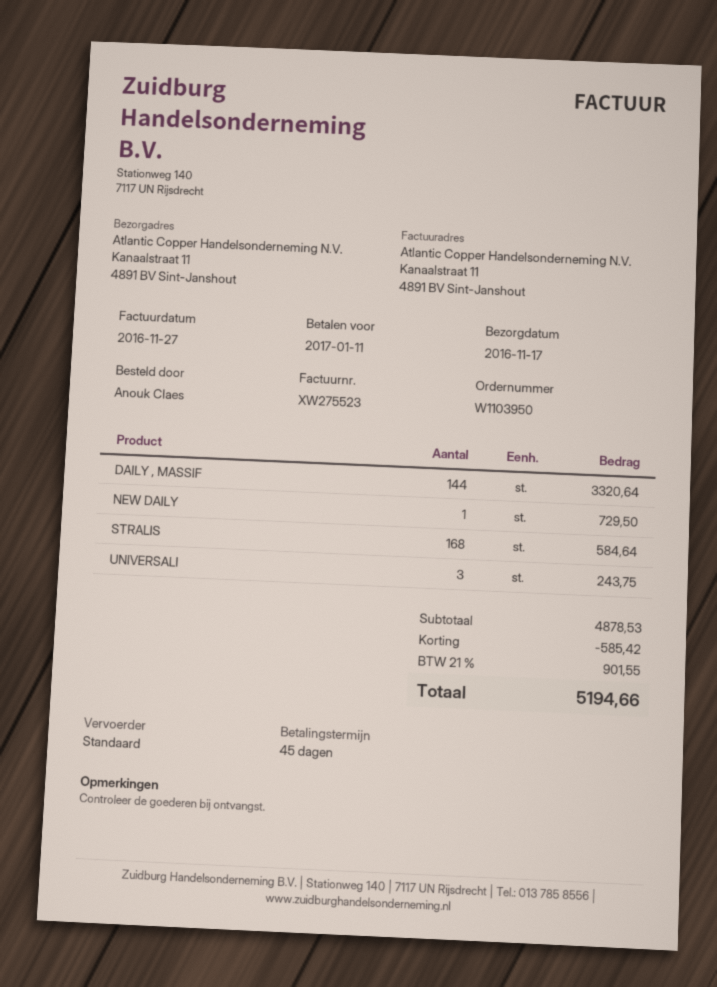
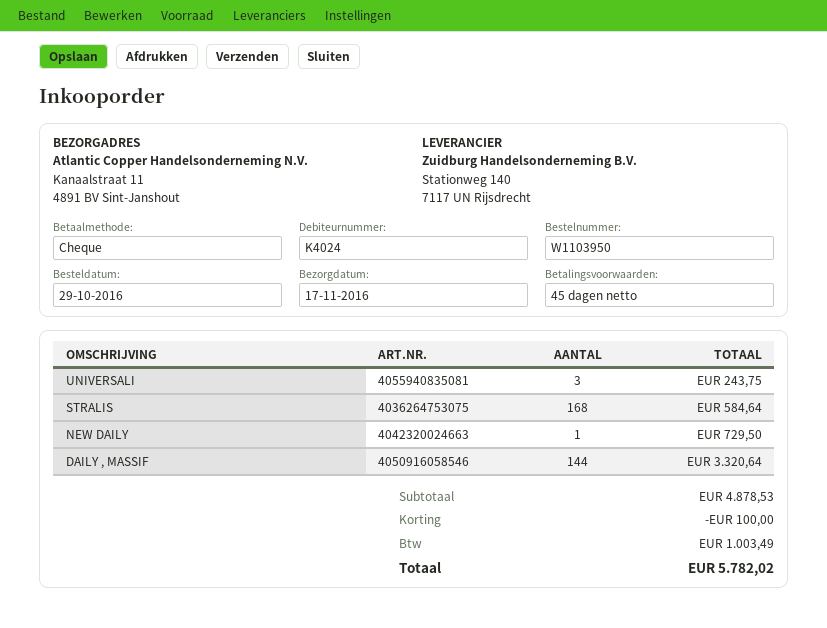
discount: 585.42 -> 100.00
tax: 901.55 -> 1003.49
total: 5194.66 -> 5782.02

